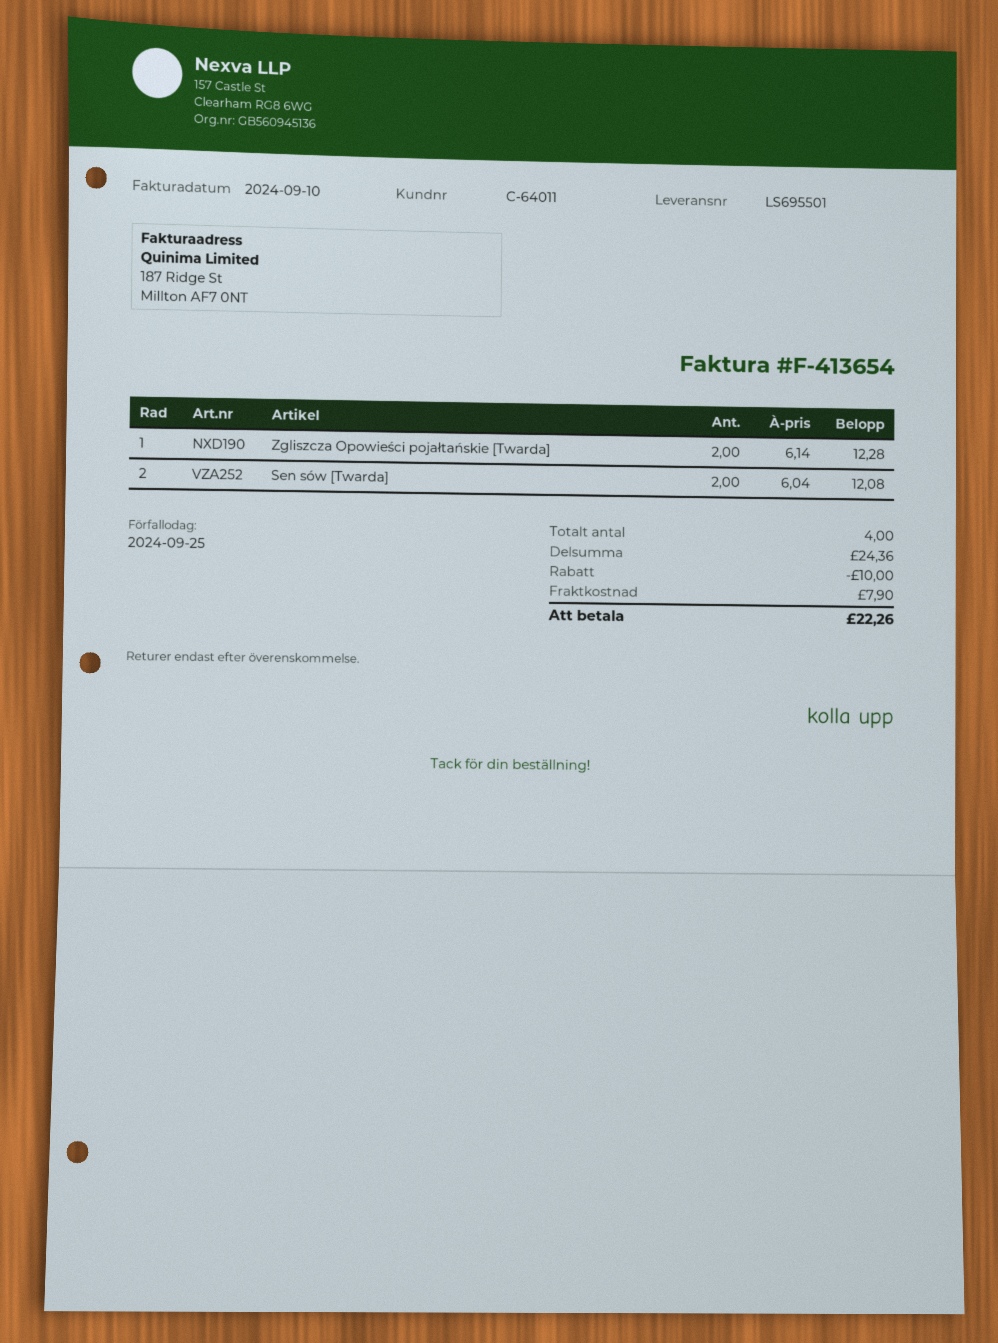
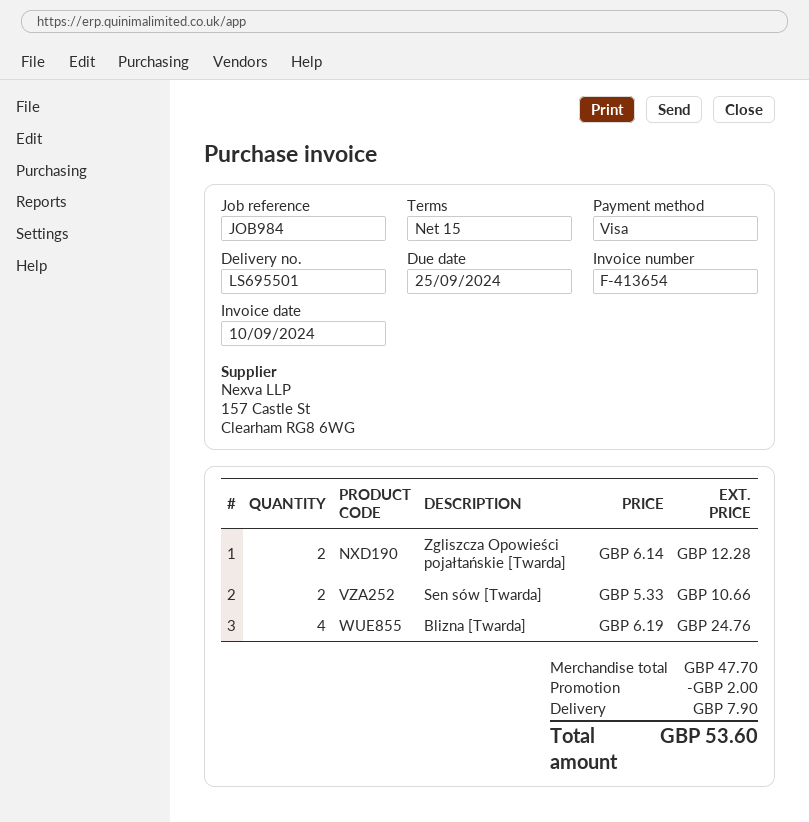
Sen sów [Twarda]: 2 x 6.04 = 12.08 -> 2 x 5.33 = 10.66
Blizna [Twarda]: none -> 4 x 6.19 = 24.76
subtotal: 24.36 -> 47.70
discount: 10.00 -> 2.00
total: 22.26 -> 53.60

